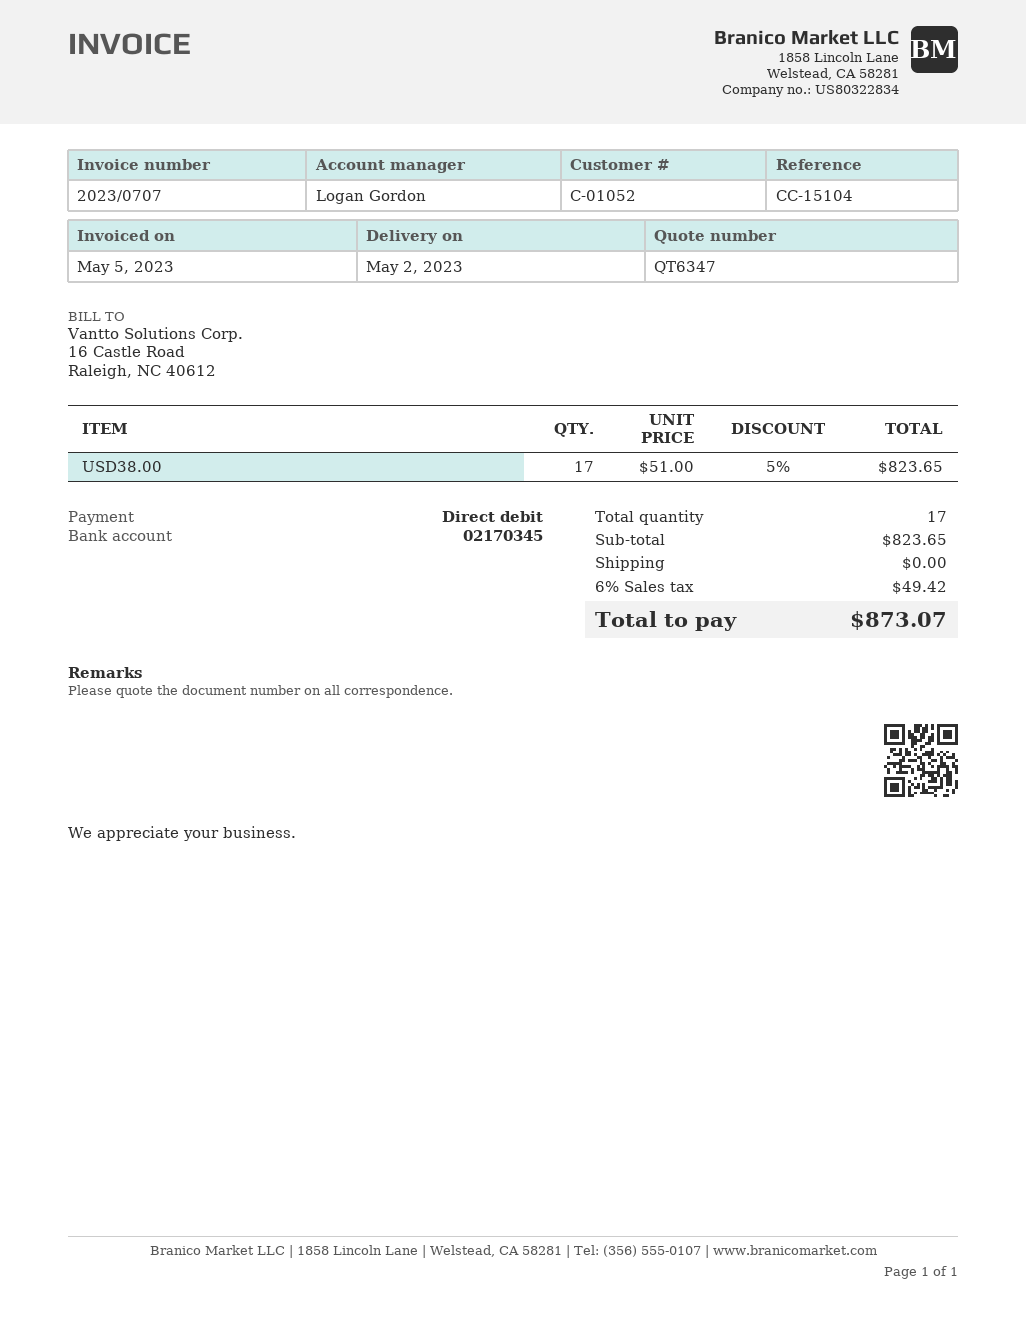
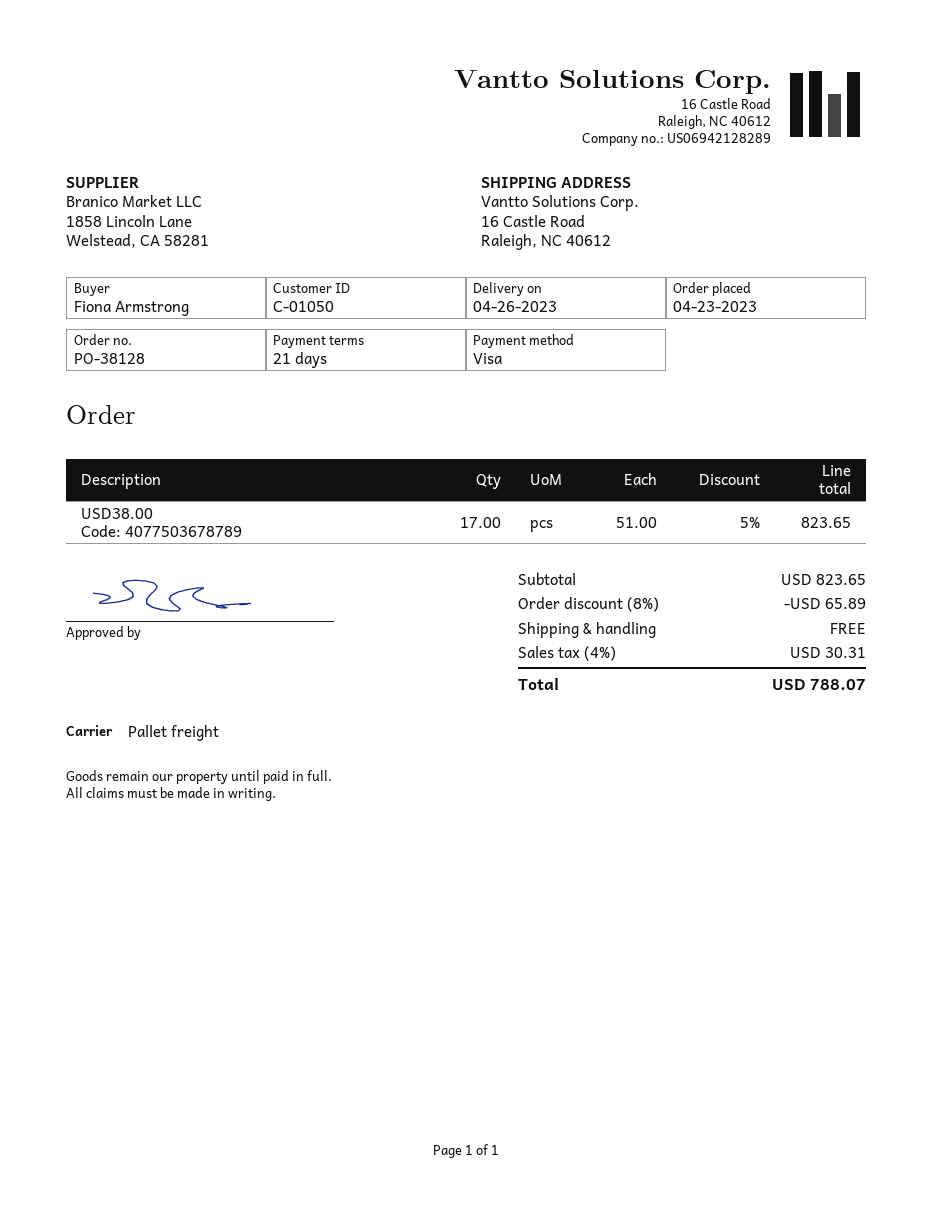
delivery date: 2023-05-02 -> 2023-04-26
customer number: C-01052 -> C-01050
payment method: direct debit -> Visa
discount: none -> 8% = 65.89
tax: 6% = 49.42 -> 4% = 30.31
total: 873.07 -> 788.07

